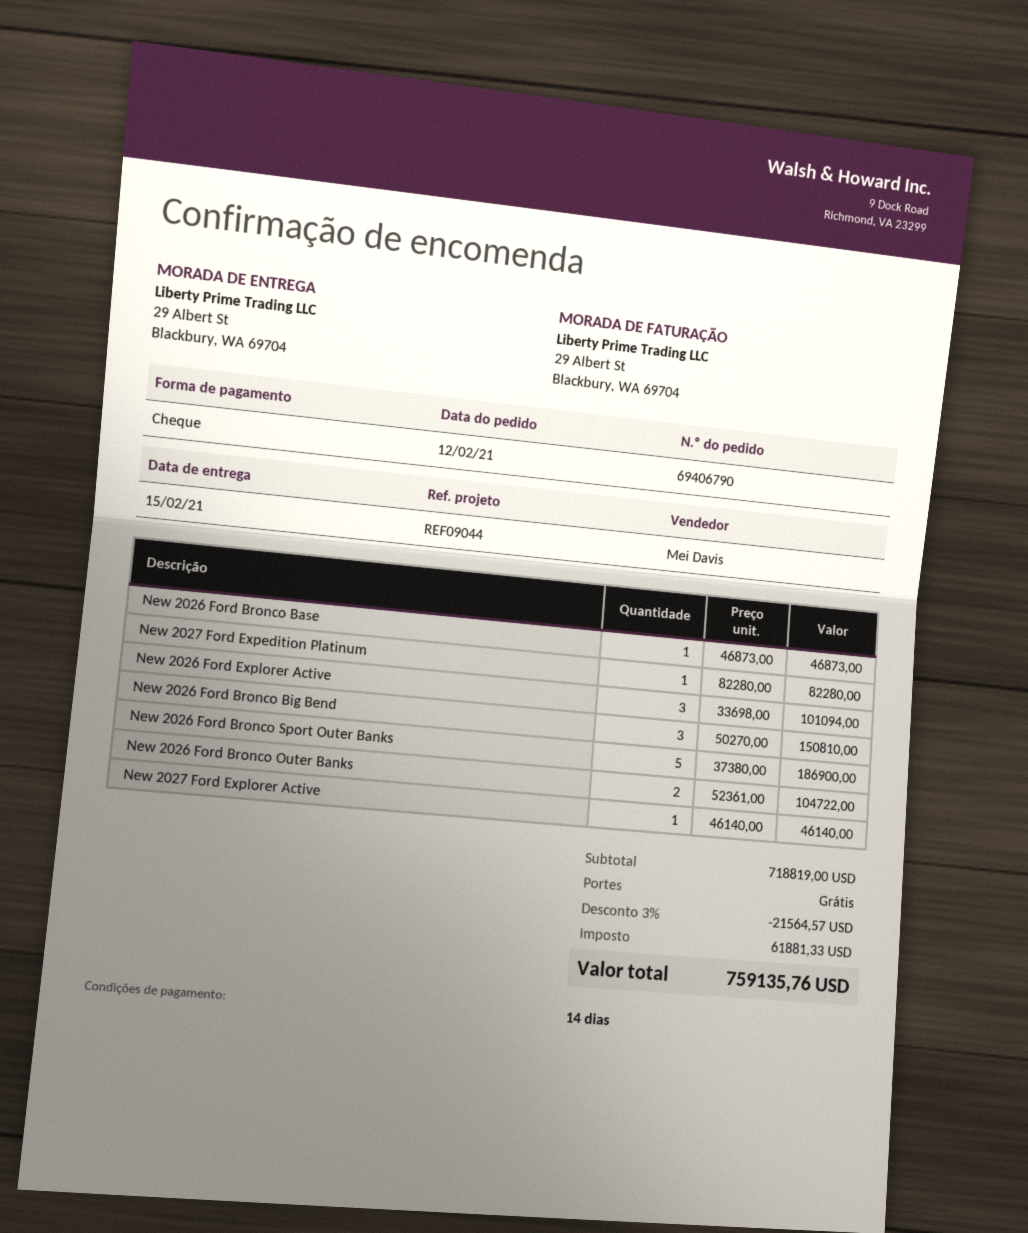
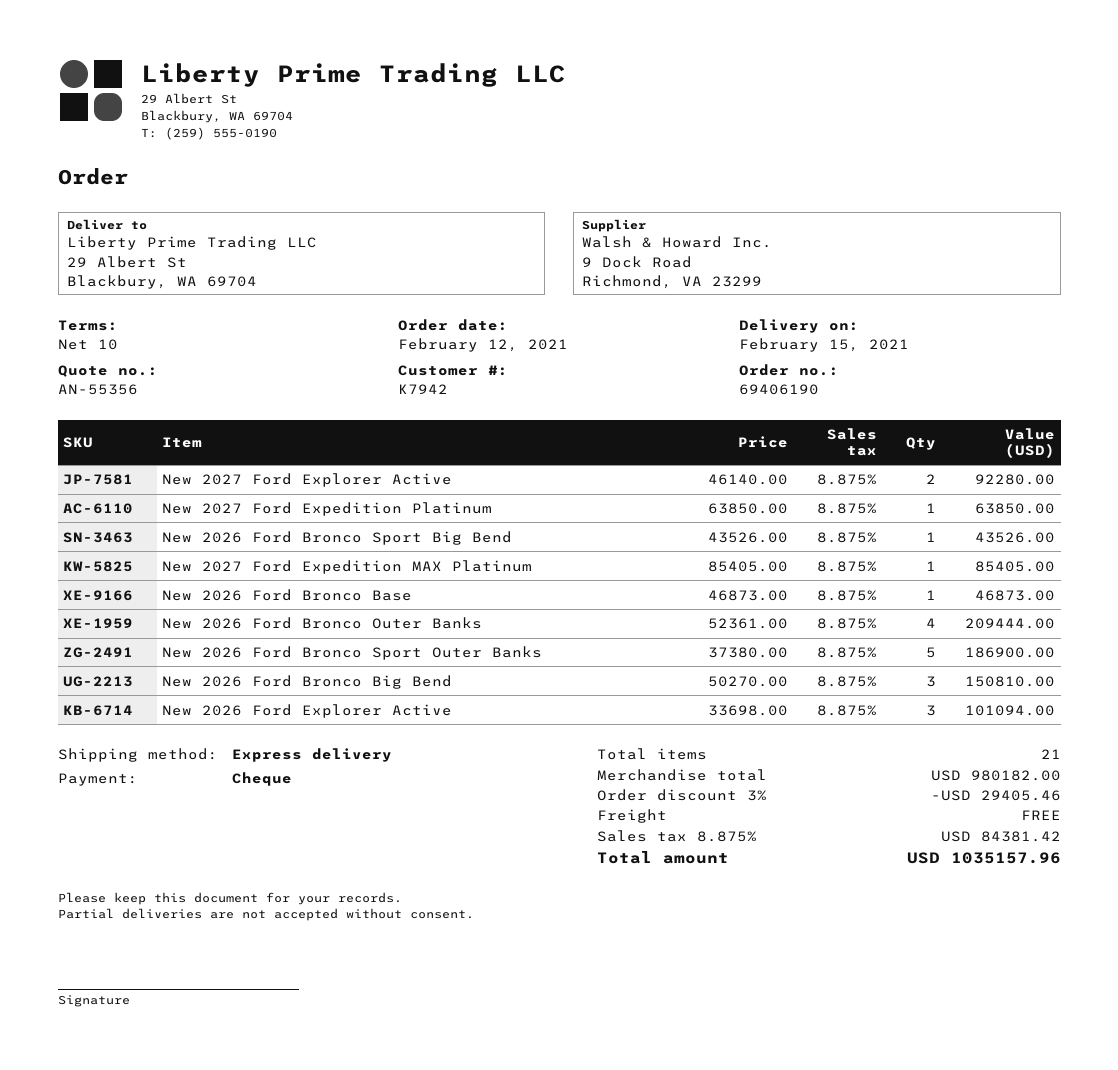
order number: 69406790 -> 69406190
payment terms: 14 days -> 10 days
New 2027 Ford Expedition Platinum: 1 x 82280.00 = 82280.00 -> 1 x 63850.00 = 63850.00
New 2026 Ford Bronco Outer Banks: 2 x 52361.00 = 104722.00 -> 4 x 52361.00 = 209444.00
New 2027 Ford Explorer Active: 1 x 46140.00 = 46140.00 -> 2 x 46140.00 = 92280.00
New 2026 Ford Bronco Sport Big Bend: none -> 1 x 43526.00 = 43526.00
New 2027 Ford Expedition MAX Platinum: none -> 1 x 85405.00 = 85405.00
subtotal: 718819.00 -> 980182.00
discount: 3% = 21564.57 -> 3% = 29405.46
tax: 61881.33 -> 84381.42
total: 759135.76 -> 1035157.96

